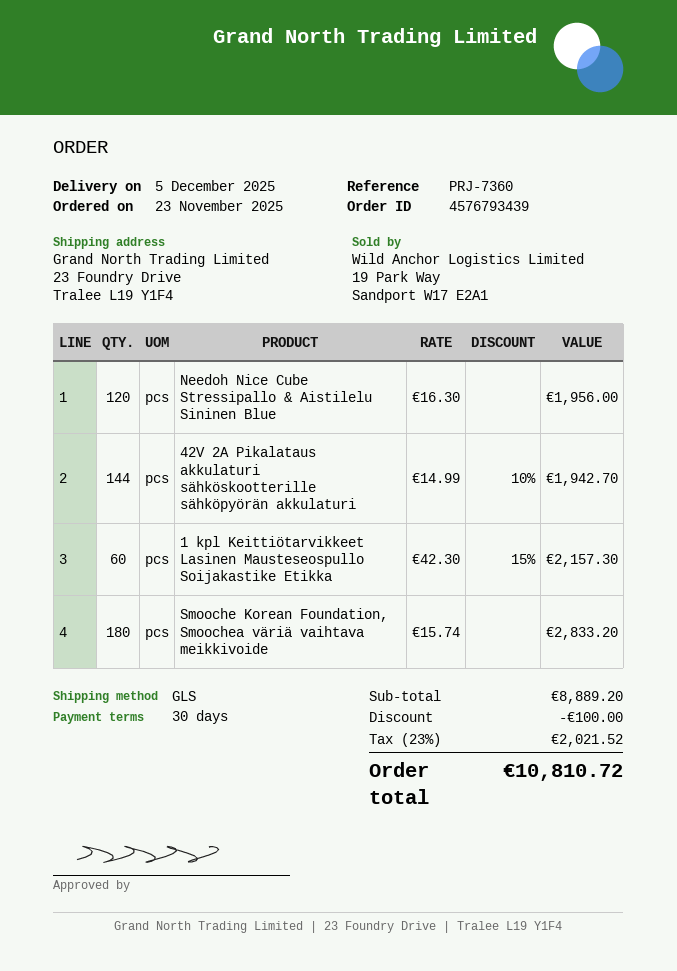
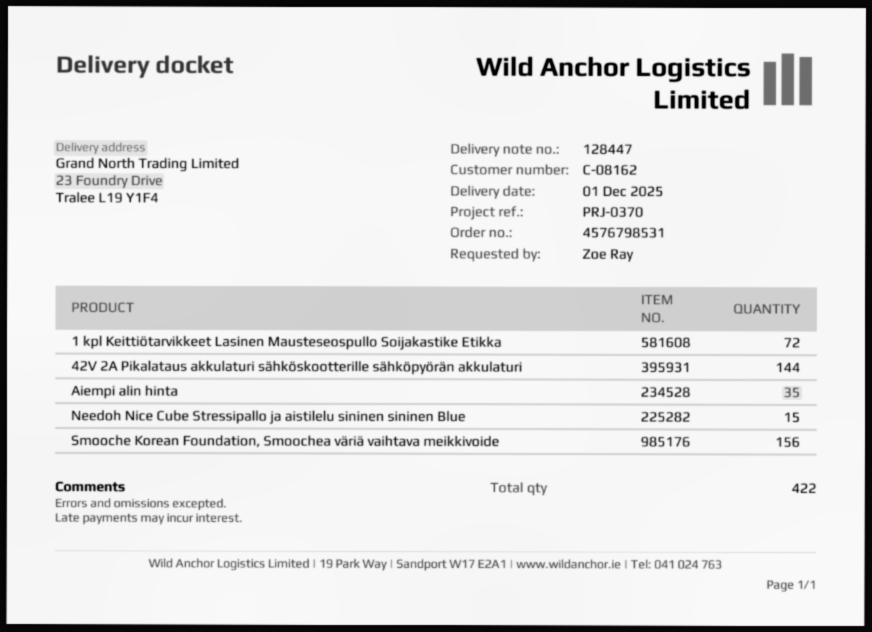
order number: 4576793439 -> 4576798531
delivery date: 2025-12-05 -> 2025-12-01
reference: PRJ-7360 -> PRJ-0370
Needoh Nice Cube Stressipallo & Aistilelu Sininen Blue: 120 -> none
1 kpl Keittiötarvikkeet Lasinen Mausteseospullo Soijakastike Etikka: 60 -> 72
Smooche Korean Foundation, Smoochea väriä vaihtava meikkivoide: 180 -> 156
Aiempi alin hinta: none -> 35
Needoh Nice Cube Stressipallo ja aistilelu sininen sininen Blue: none -> 15

